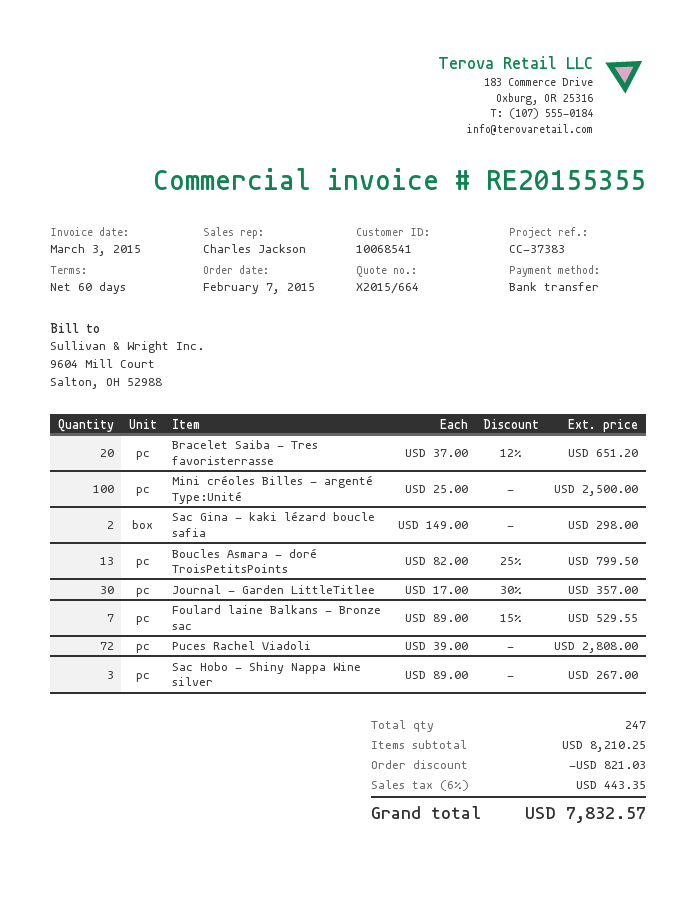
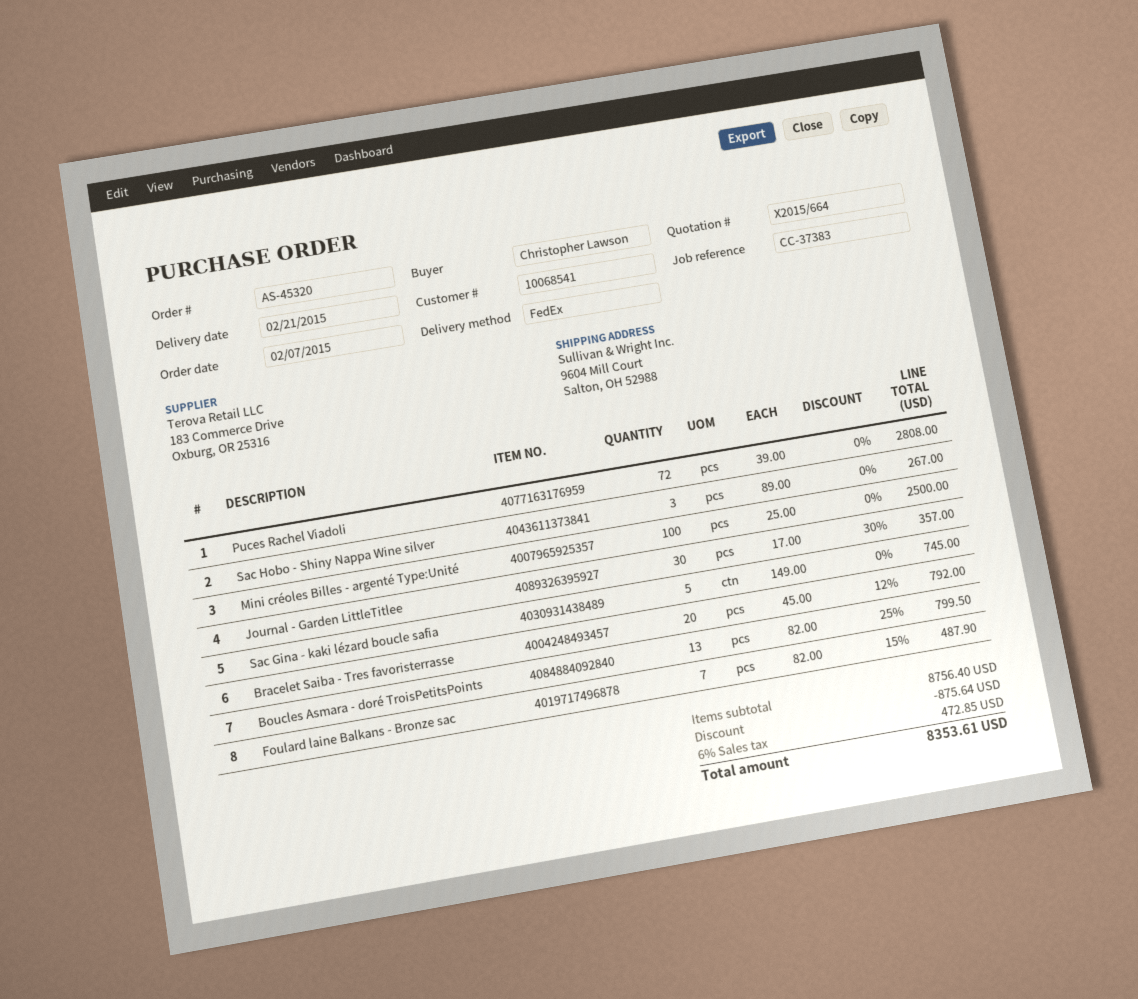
Bracelet Saiba - Tres favoristerrasse: 20 x 37.00 - 12% = 651.20 -> 20 x 45.00 - 12% = 792.00
Sac Gina - kaki lézard boucle safia: 2 x 149.00 = 298.00 -> 5 x 149.00 = 745.00
Foulard laine Balkans - Bronze sac: 7 x 89.00 - 15% = 529.55 -> 7 x 82.00 - 15% = 487.90
subtotal: 8210.25 -> 8756.40
discount: 821.03 -> 875.64
tax: 6% = 443.35 -> 6% = 472.85
total: 7832.57 -> 8353.61

